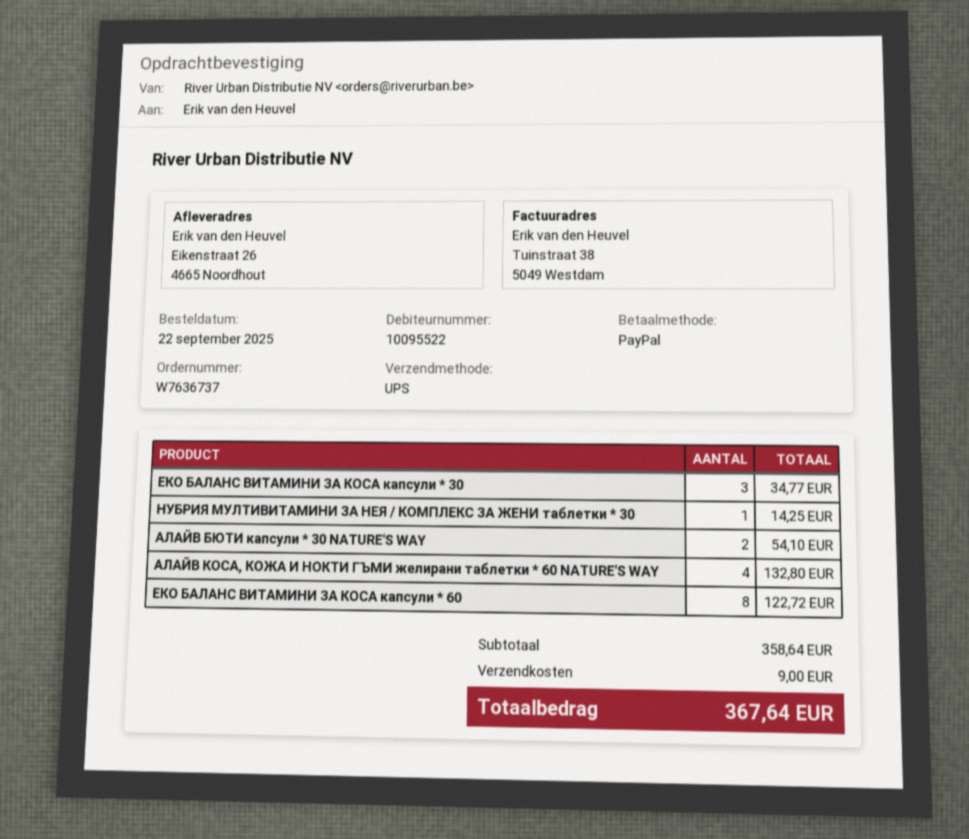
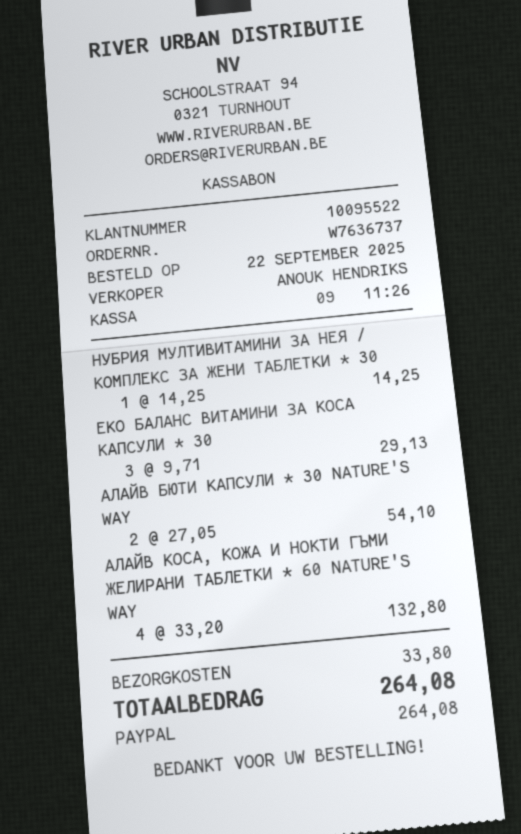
ЕКО БАЛАНС ВИТАМИНИ ЗА КОСА капсули * 30: 3 for 34.77 -> 3 for 29.13
ЕКО БАЛАНС ВИТАМИНИ ЗА КОСА капсули * 60: 8 for 122.72 -> none
shipping: 9.00 -> 33.80
total: 367.64 -> 264.08

